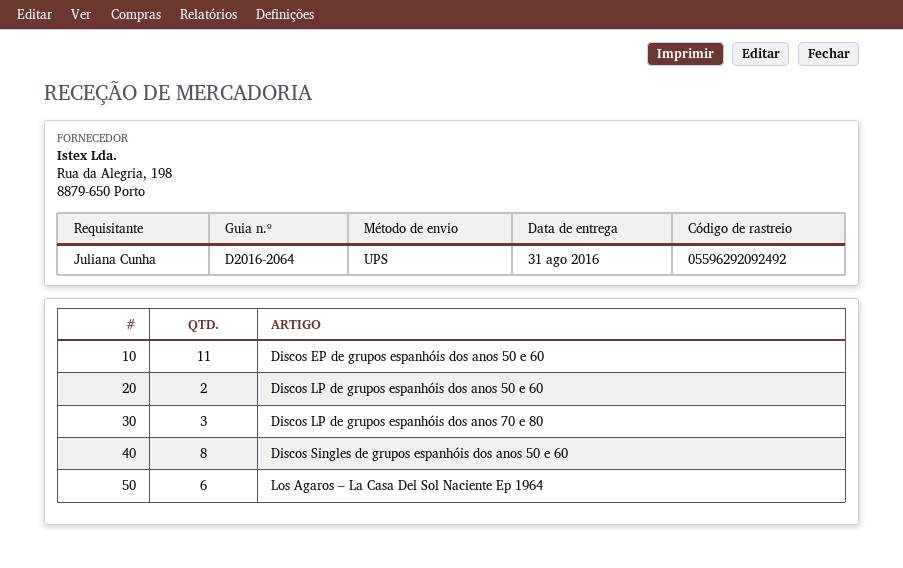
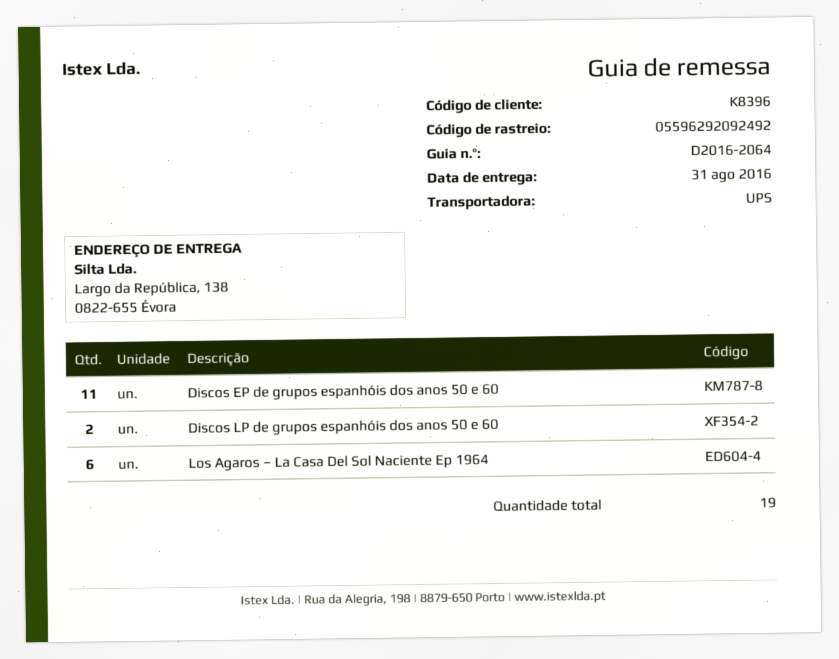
Discos LP de grupos espanhóis dos anos 70 e 80: 3 -> none
Discos Singles de grupos espanhóis dos anos 50 e 60: 8 -> none

